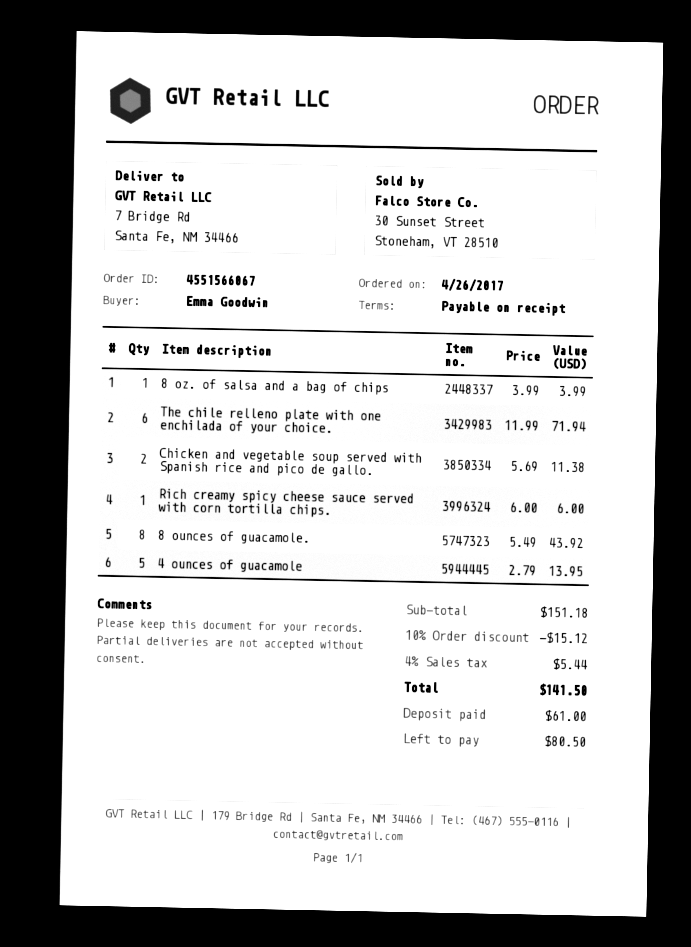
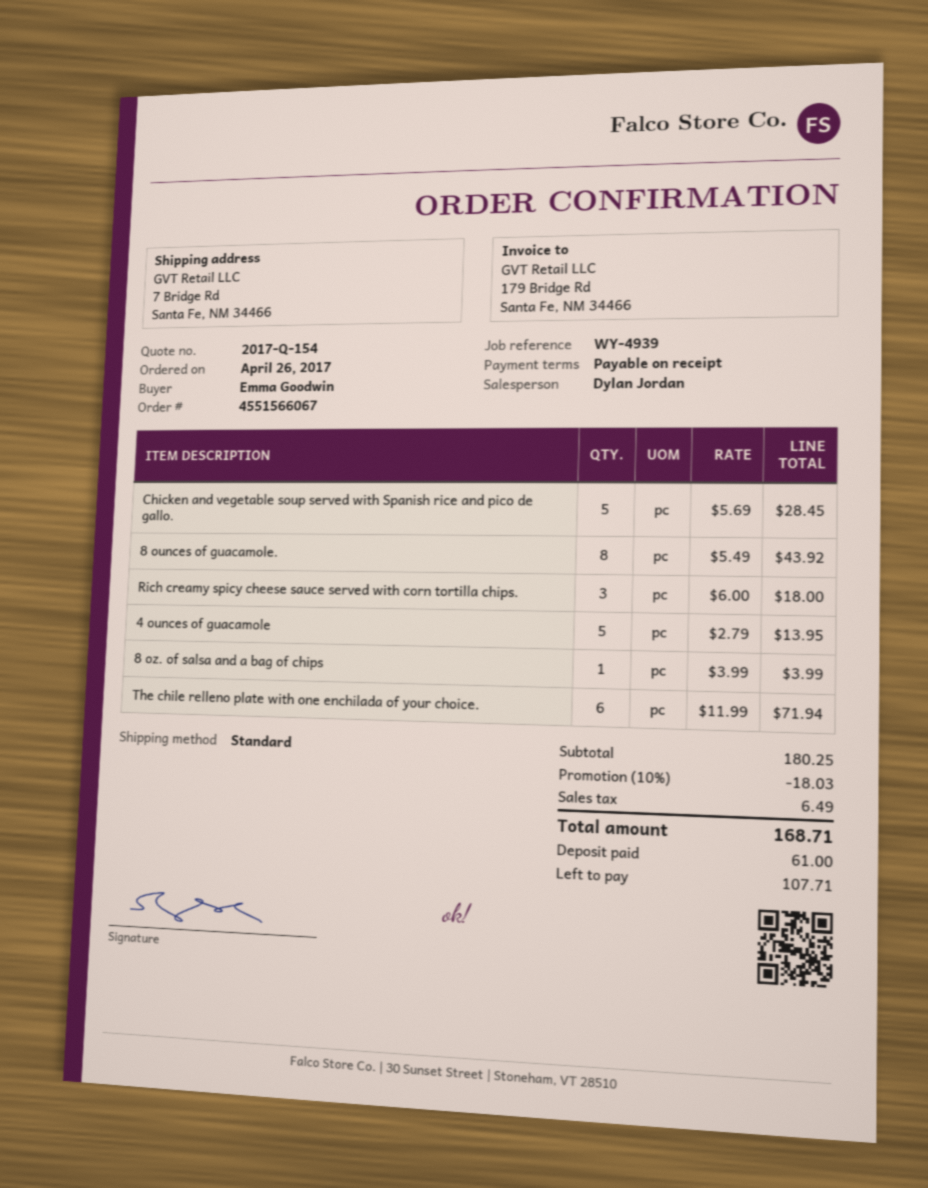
Chicken and vegetable soup served with Spanish rice and pico de gallo.: 2 x 5.69 = 11.38 -> 5 x 5.69 = 28.45
Rich creamy spicy cheese sauce served with corn tortilla chips.: 1 x 6.00 = 6.00 -> 3 x 6.00 = 18.00
subtotal: 151.18 -> 180.25
discount: 10% = 15.12 -> 10% = 18.03
tax: 5.44 -> 6.49
total: 141.50 -> 168.71
balance: 80.50 -> 107.71

